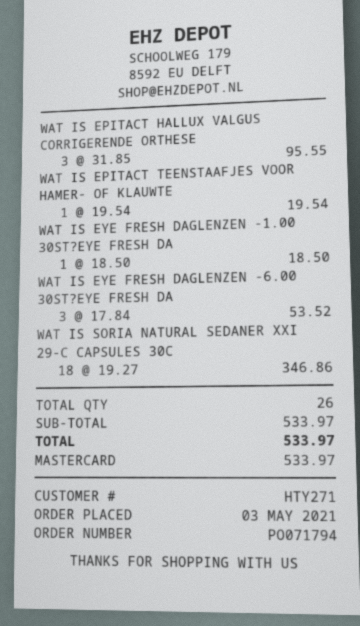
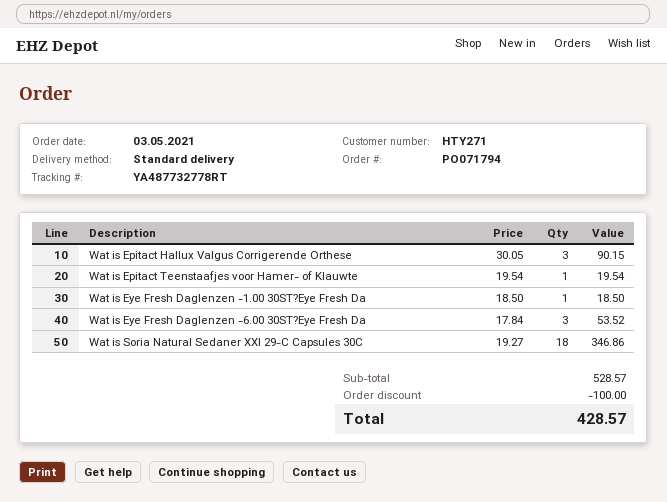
WAT IS EPITACT HALLUX VALGUS CORRIGERENDE ORTHESE: 3 x 31.85 = 95.55 -> 3 x 30.05 = 90.15
subtotal: 533.97 -> 528.57
discount: none -> 100.00
total: 533.97 -> 428.57

